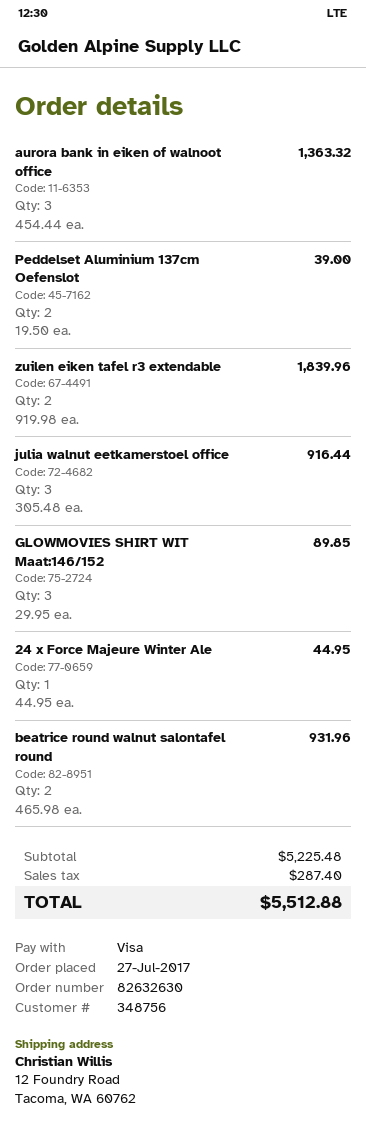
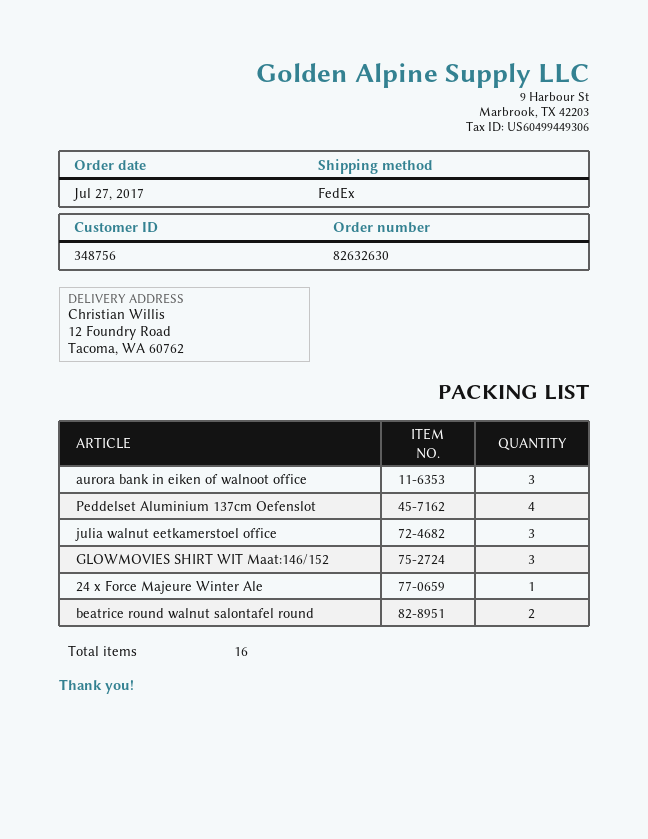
Peddelset Aluminium 137cm Oefenslot: 2 -> 4
zuilen eiken tafel r3 extendable: 2 -> none

